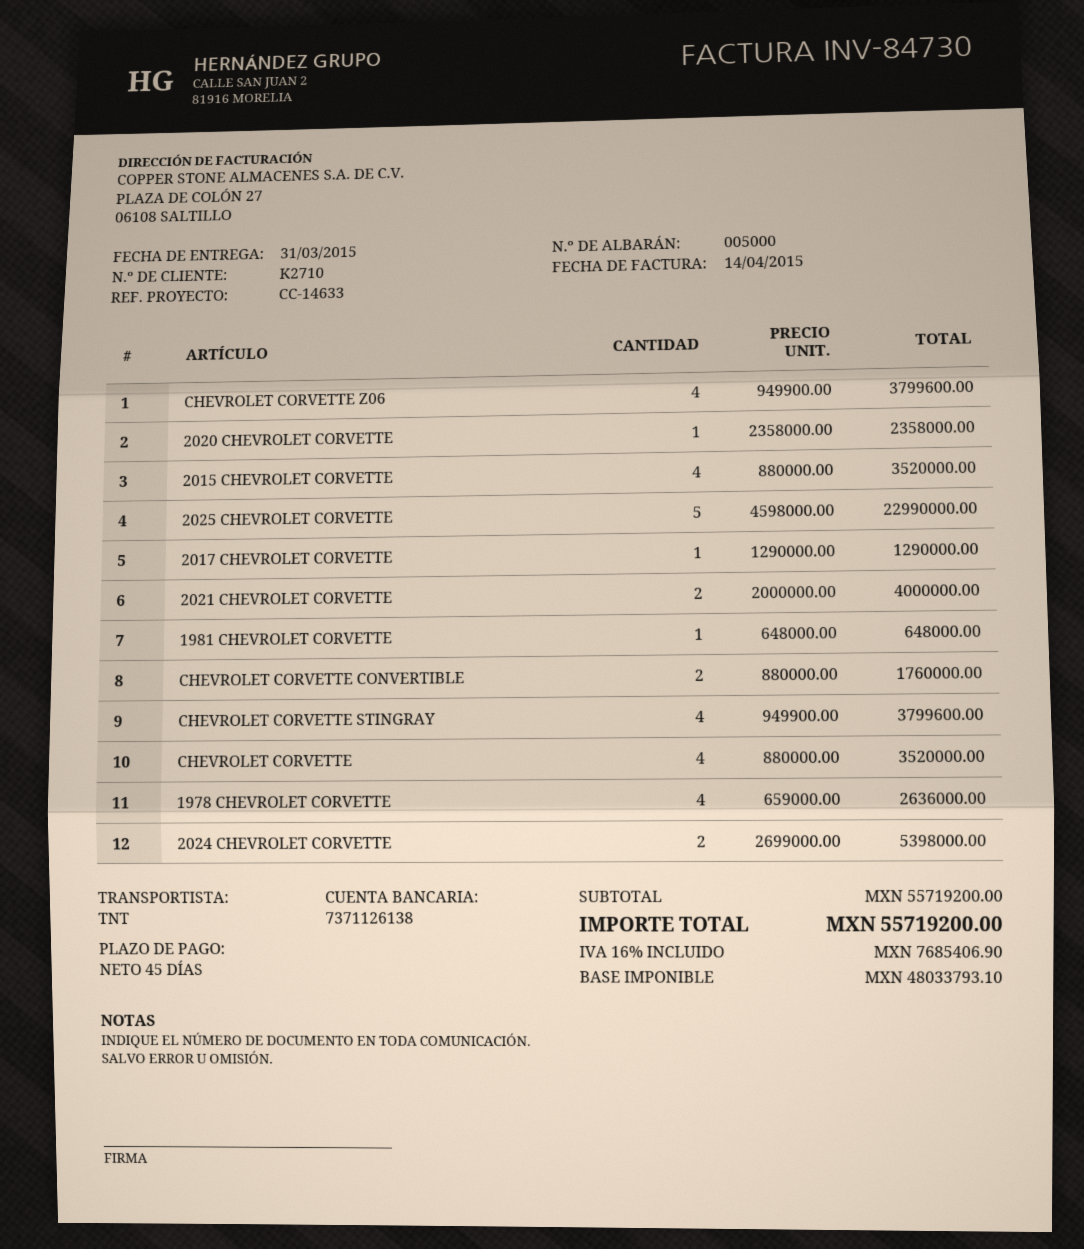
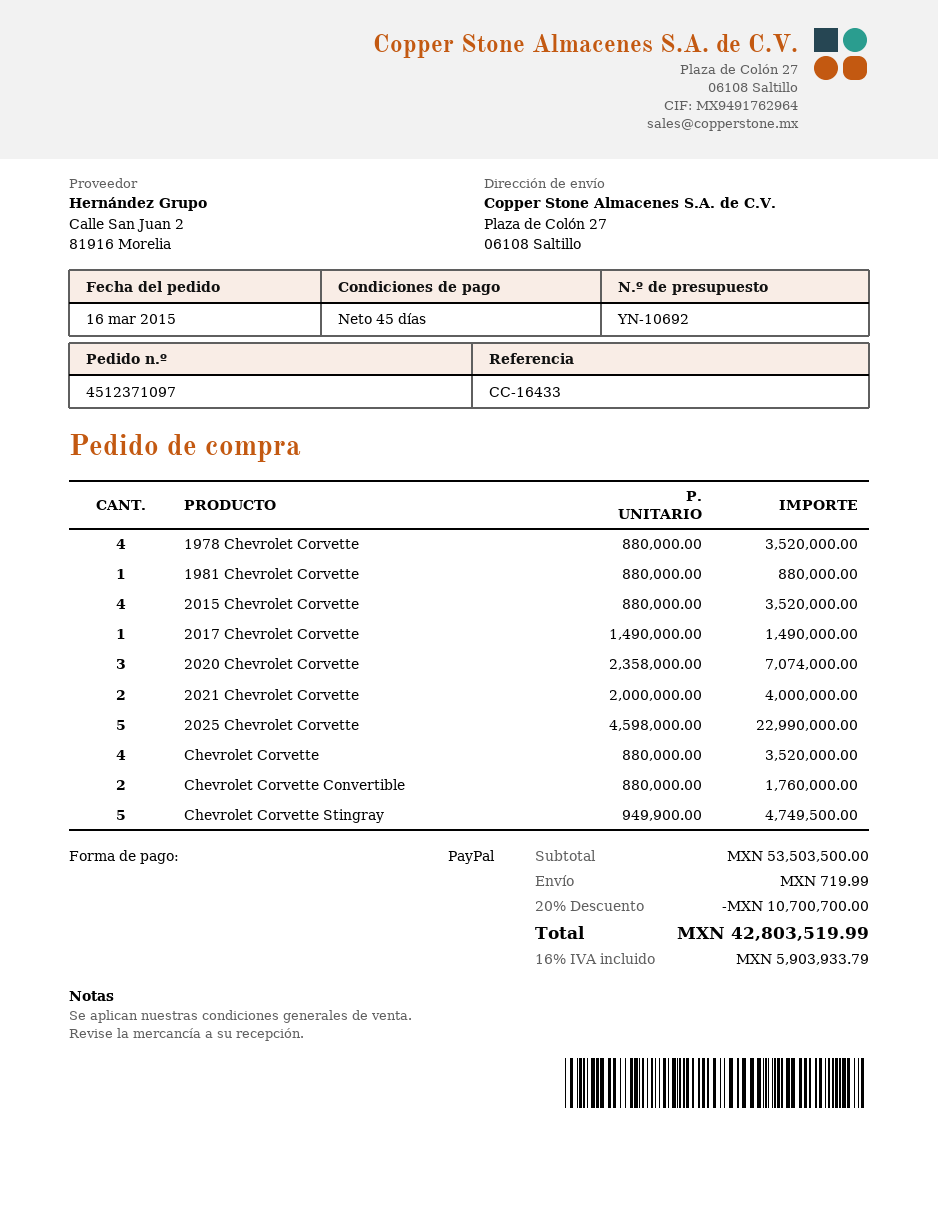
reference: CC-14633 -> CC-16433
CHEVROLET CORVETTE Z06: 4 x 949900.00 = 3799600.00 -> none
2020 CHEVROLET CORVETTE: 1 x 2358000.00 = 2358000.00 -> 3 x 2358000.00 = 7074000.00
2017 CHEVROLET CORVETTE: 1 x 1290000.00 = 1290000.00 -> 1 x 1490000.00 = 1490000.00
1981 CHEVROLET CORVETTE: 1 x 648000.00 = 648000.00 -> 1 x 880000.00 = 880000.00
CHEVROLET CORVETTE STINGRAY: 4 x 949900.00 = 3799600.00 -> 5 x 949900.00 = 4749500.00
1978 CHEVROLET CORVETTE: 4 x 659000.00 = 2636000.00 -> 4 x 880000.00 = 3520000.00
2024 CHEVROLET CORVETTE: 2 x 2699000.00 = 5398000.00 -> none
subtotal: 55719200.00 -> 53503500.00
discount: none -> 20% = 10700700.00
shipping: none -> 719.99
tax: 16% = 7685406.90 -> 16% = 5903933.79
total: 55719200.00 -> 42803519.99

